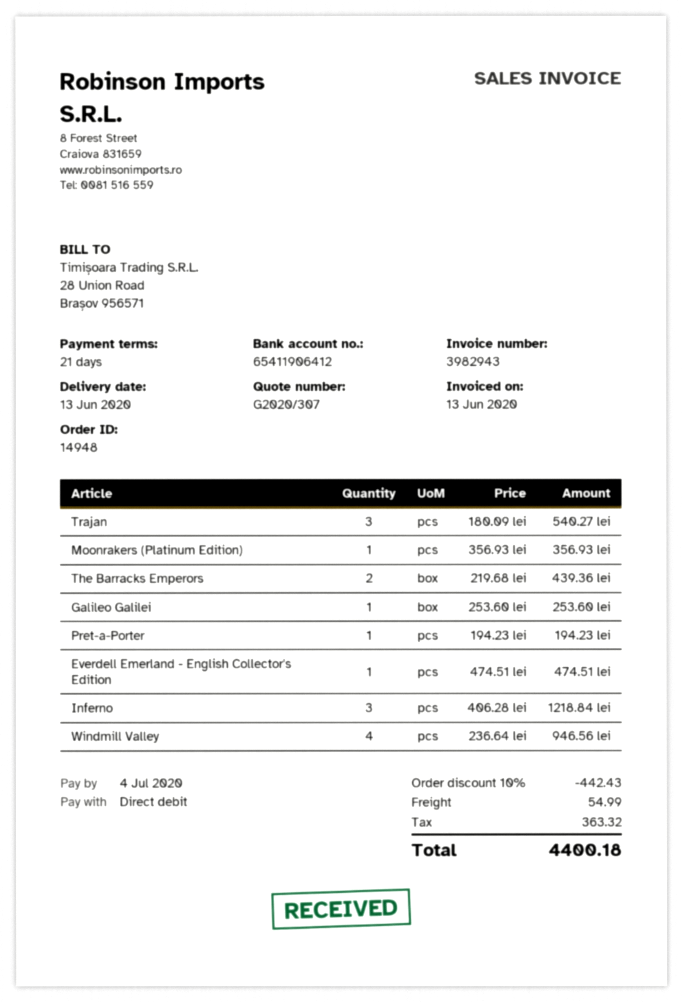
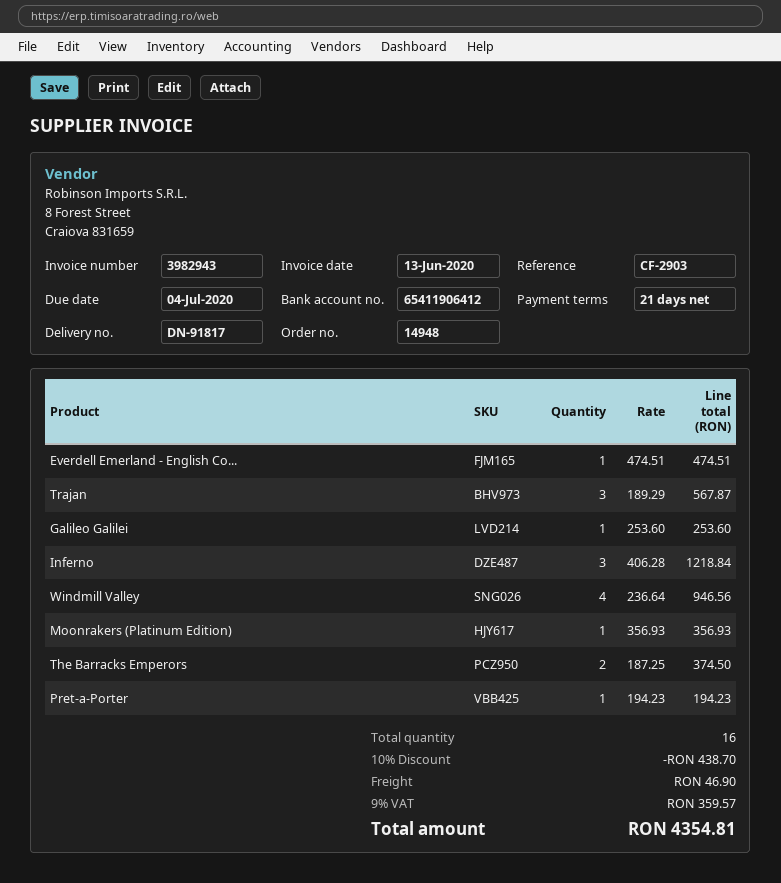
Trajan: 3 x 180.09 = 540.27 -> 3 x 189.29 = 567.87
The Barracks Emperors: 2 x 219.68 = 439.36 -> 2 x 187.25 = 374.50
discount: 10% = 442.43 -> 10% = 438.70
shipping: 54.99 -> 46.90
tax: 363.32 -> 359.57
total: 4400.18 -> 4354.81

